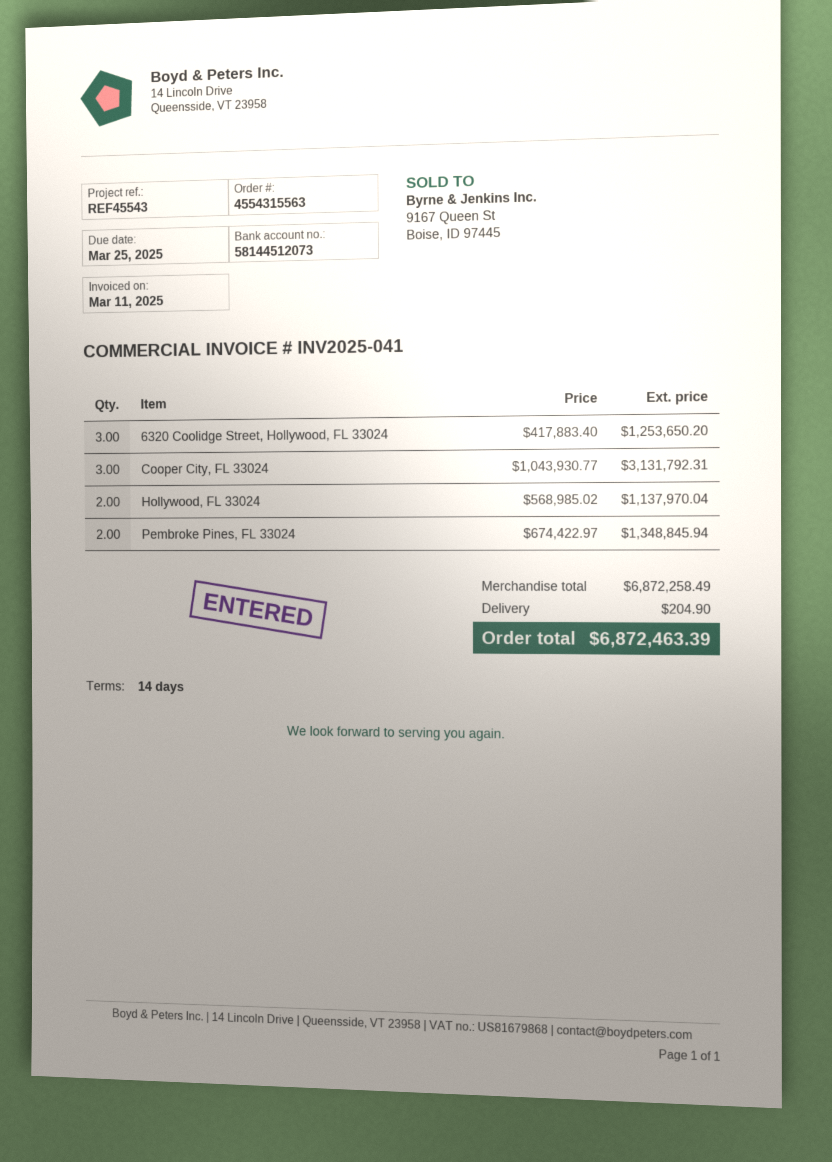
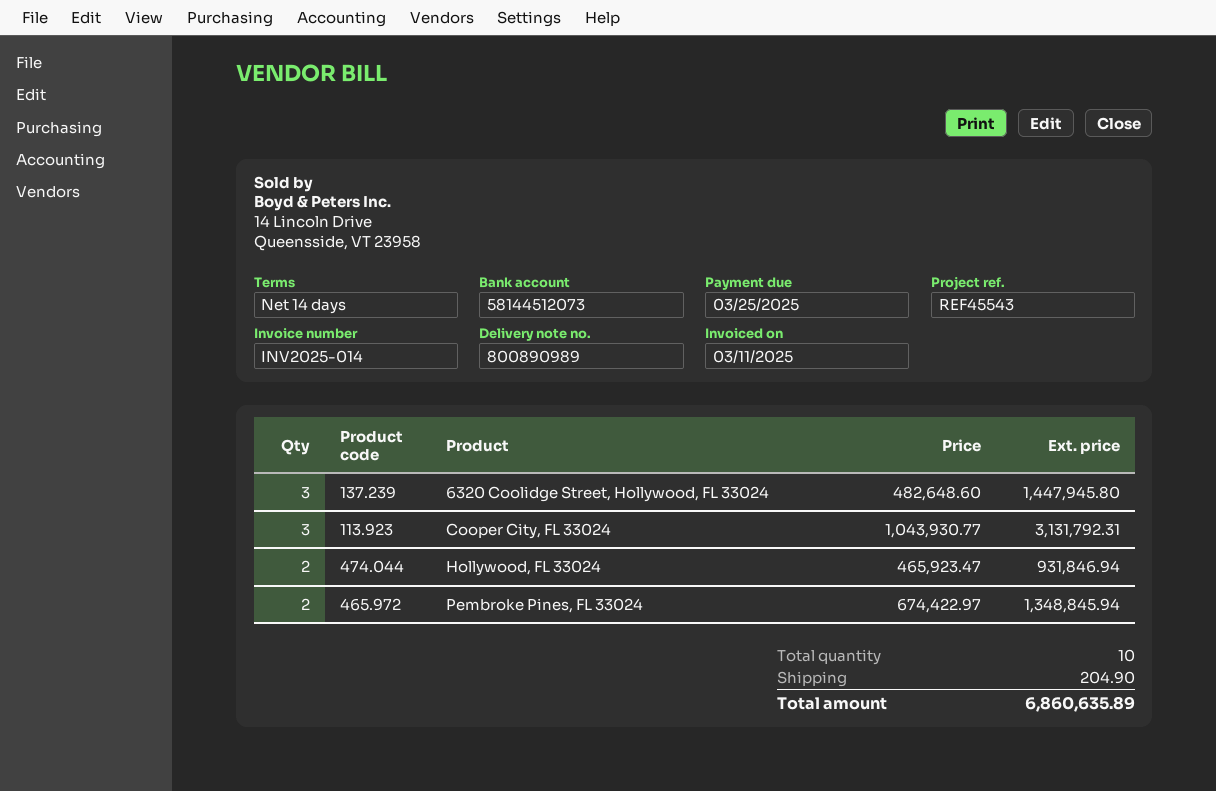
invoice number: INV2025-041 -> INV2025-014
6320 Coolidge Street, Hollywood, FL 33024: 3 x 417883.40 = 1253650.20 -> 3 x 482648.60 = 1447945.80
Hollywood, FL 33024: 2 x 568985.02 = 1137970.04 -> 2 x 465923.47 = 931846.94
total: 6872463.39 -> 6860635.89

